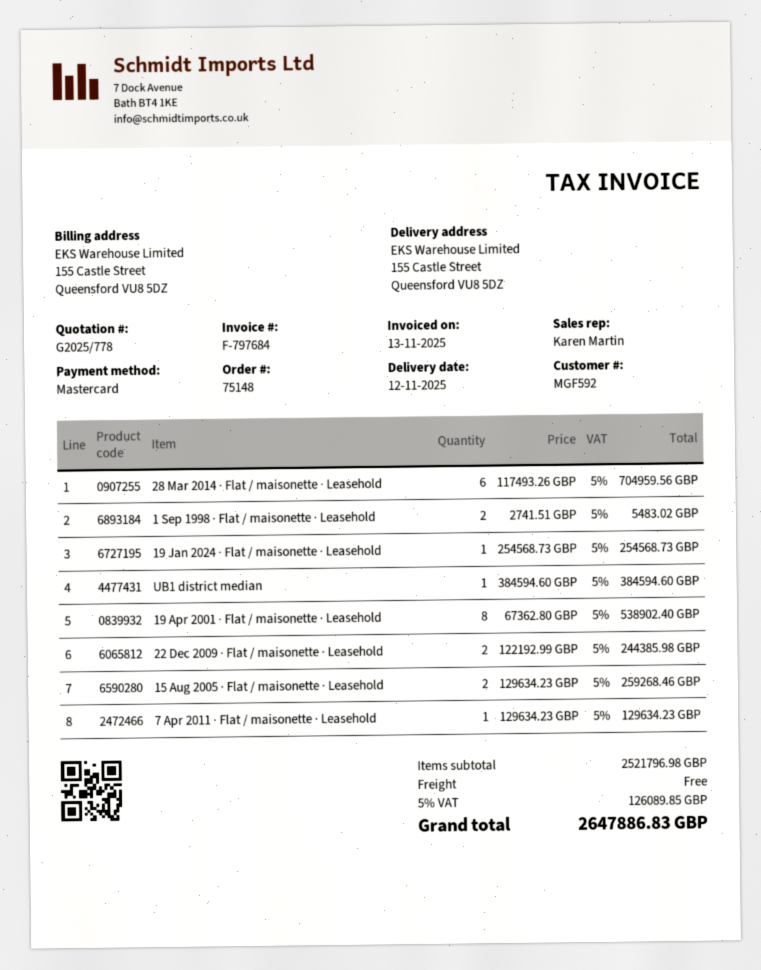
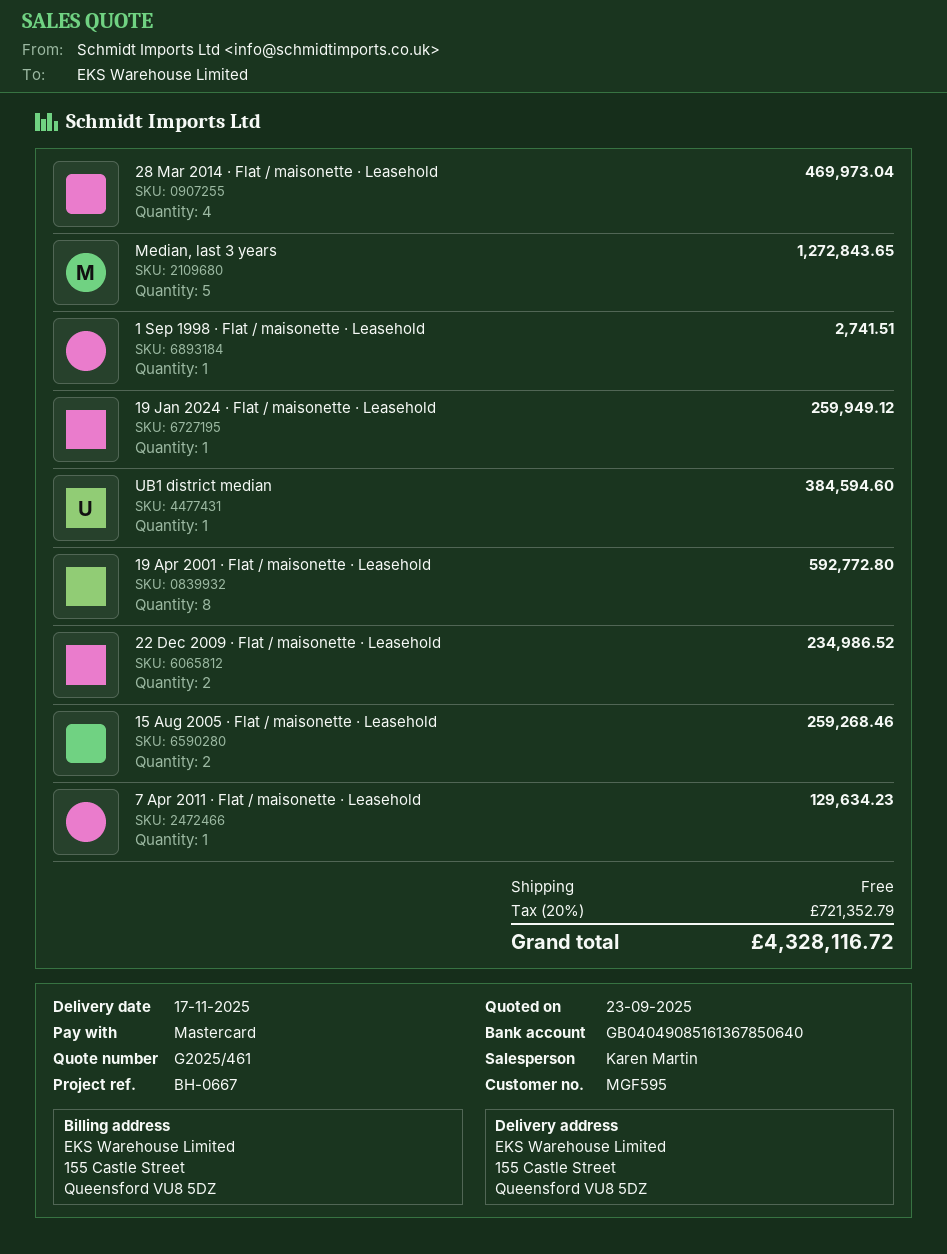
quote number: G2025/778 -> G2025/461
delivery date: 2025-11-12 -> 2025-11-17
customer number: MGF592 -> MGF595
28 Mar 2014 · Flat / maisonette · Leasehold: 6 for 704959.56 -> 4 for 469973.04
1 Sep 1998 · Flat / maisonette · Leasehold: 2 for 5483.02 -> 1 for 2741.51
19 Jan 2024 · Flat / maisonette · Leasehold: 1 for 254568.73 -> 1 for 259949.12
19 Apr 2001 · Flat / maisonette · Leasehold: 8 for 538902.40 -> 8 for 592772.80
22 Dec 2009 · Flat / maisonette · Leasehold: 2 for 244385.98 -> 2 for 234986.52
Median, last 3 years: none -> 5 for 1272843.65
tax: 5% = 126089.85 -> 20% = 721352.79
total: 2647886.83 -> 4328116.72

